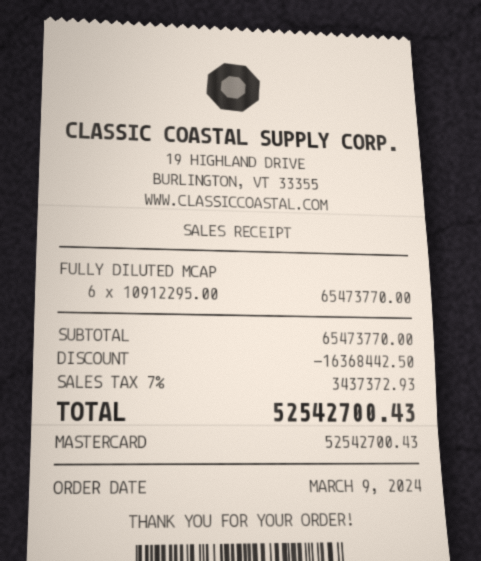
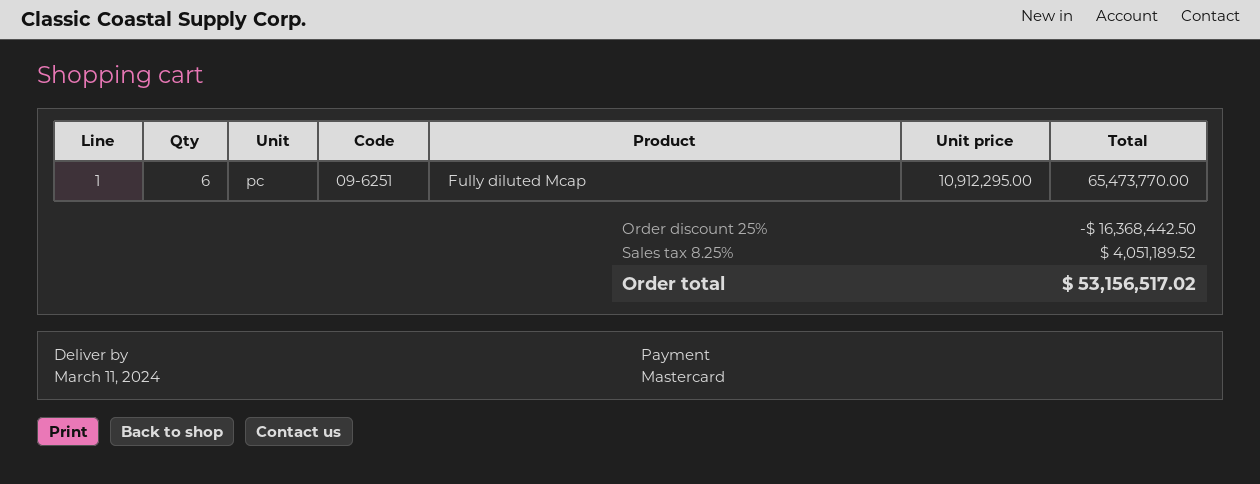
tax: 7% = 3437372.93 -> 8.25% = 4051189.52
total: 52542700.43 -> 53156517.02

